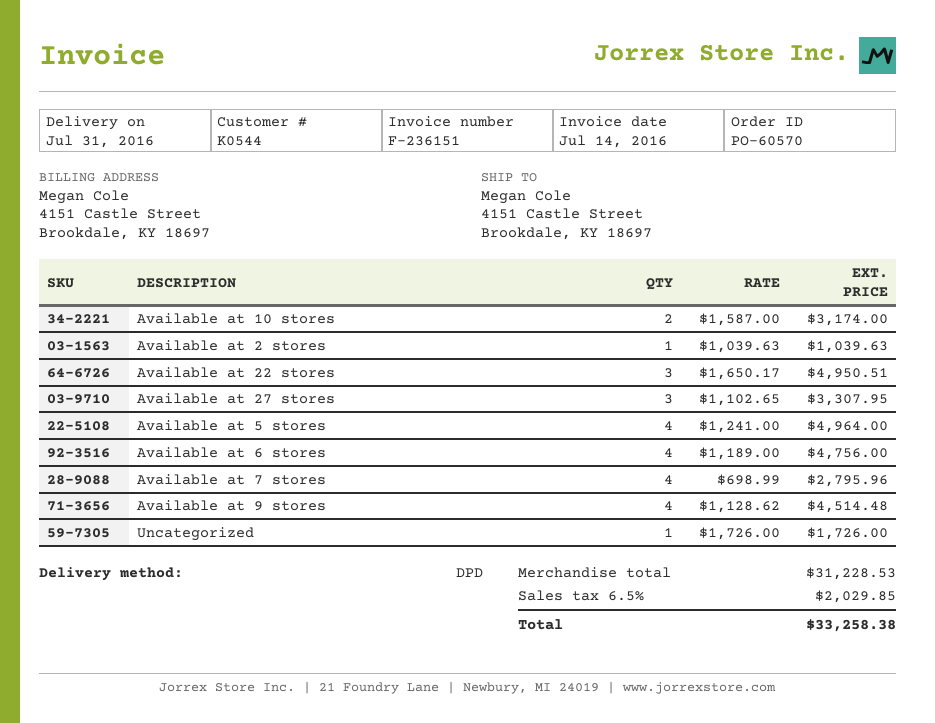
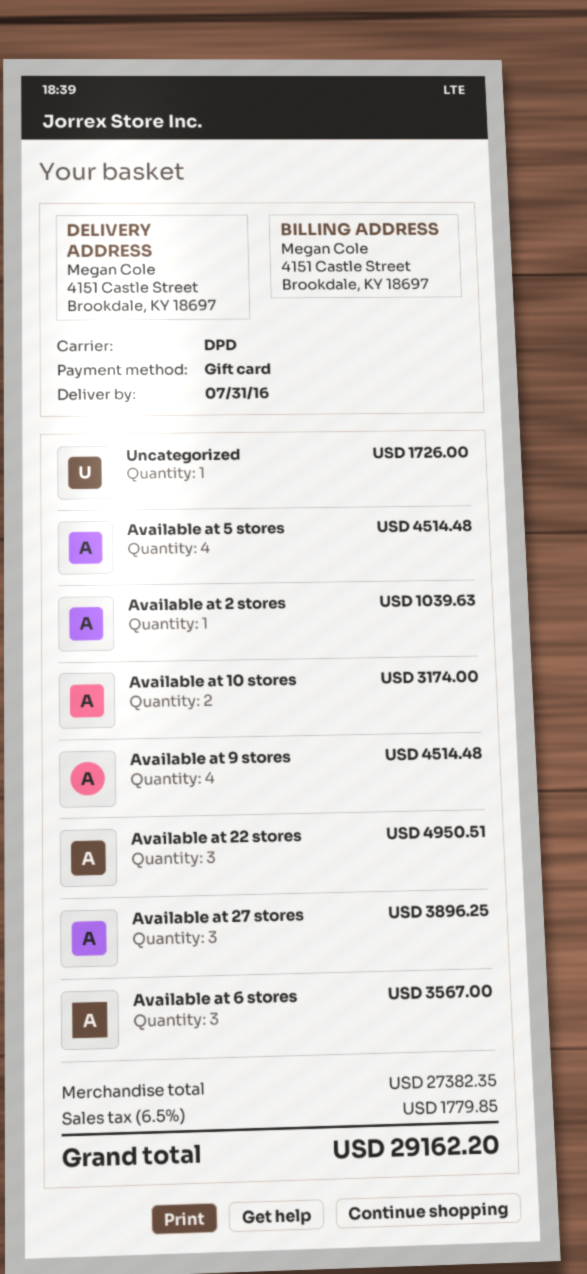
Available at 27 stores: 3 for 3307.95 -> 3 for 3896.25
Available at 5 stores: 4 for 4964.00 -> 4 for 4514.48
Available at 6 stores: 4 for 4756.00 -> 3 for 3567.00
Available at 7 stores: 4 for 2795.96 -> none
subtotal: 31228.53 -> 27382.35
tax: 6.5% = 2029.85 -> 6.5% = 1779.85
total: 33258.38 -> 29162.20

